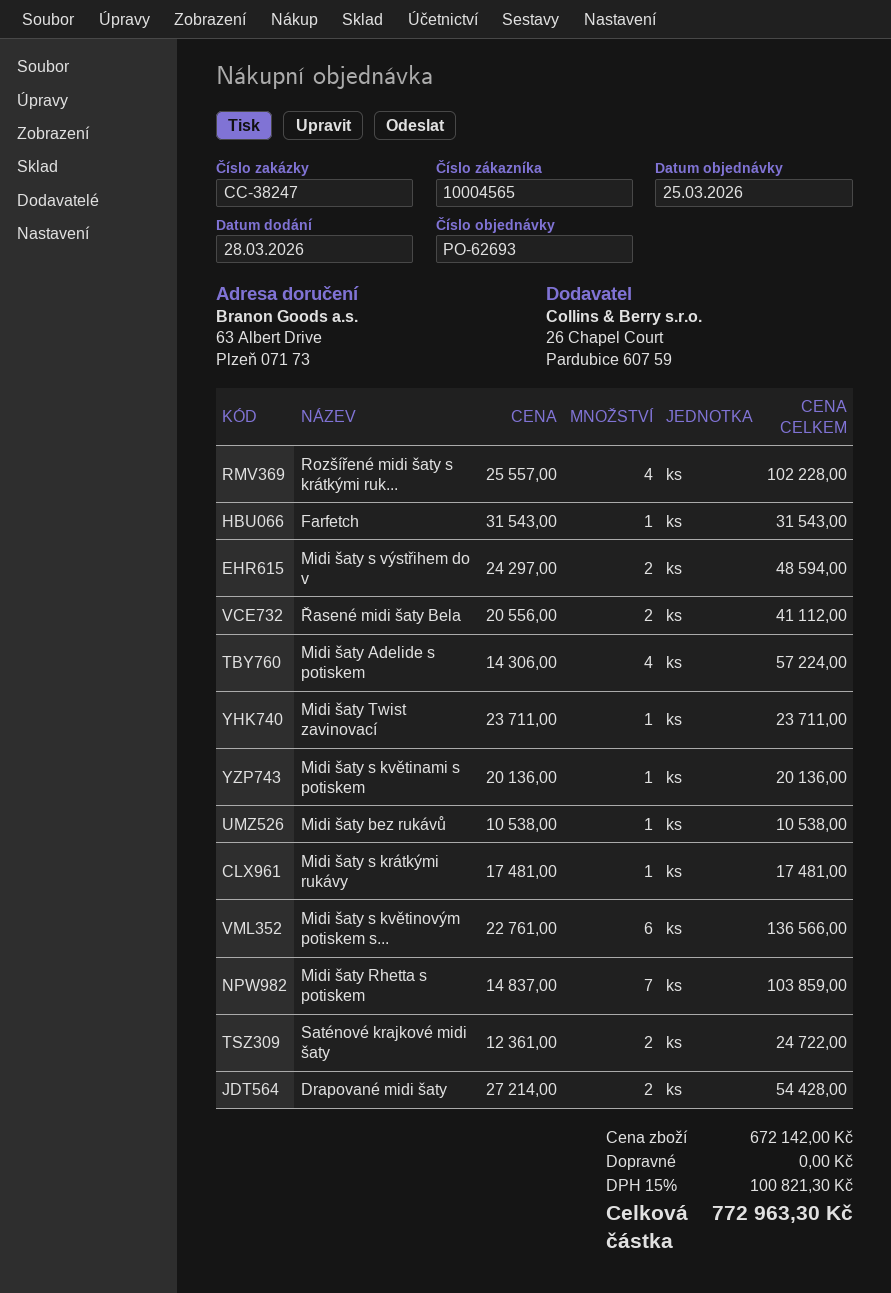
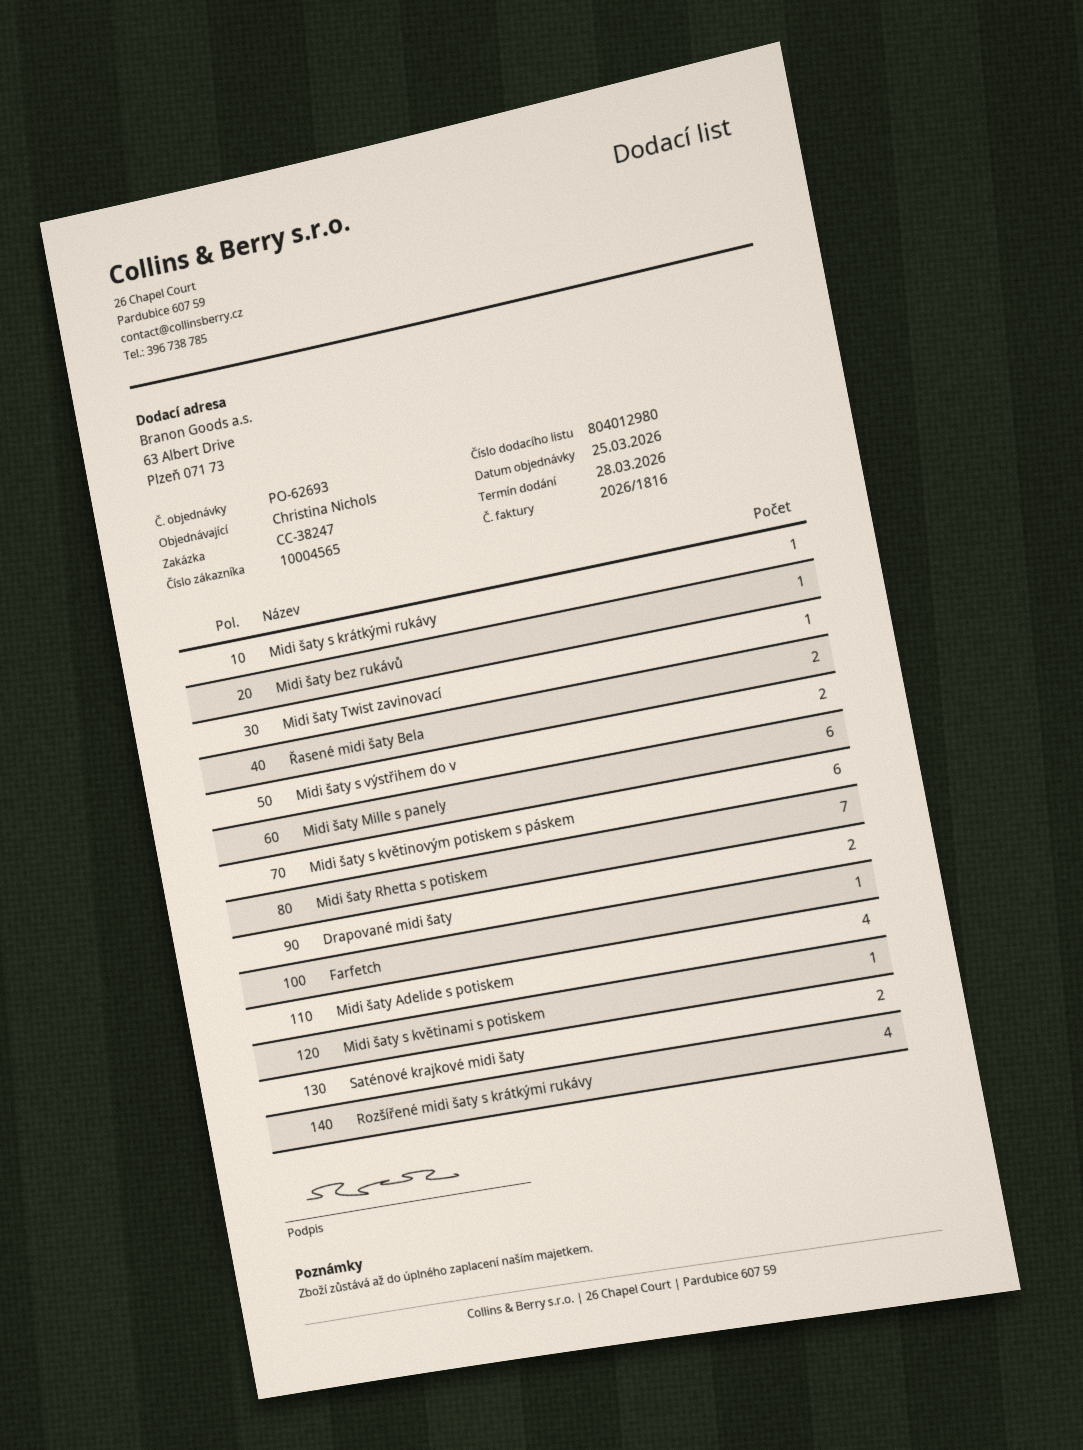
Midi šaty Mille s panely: none -> 6

